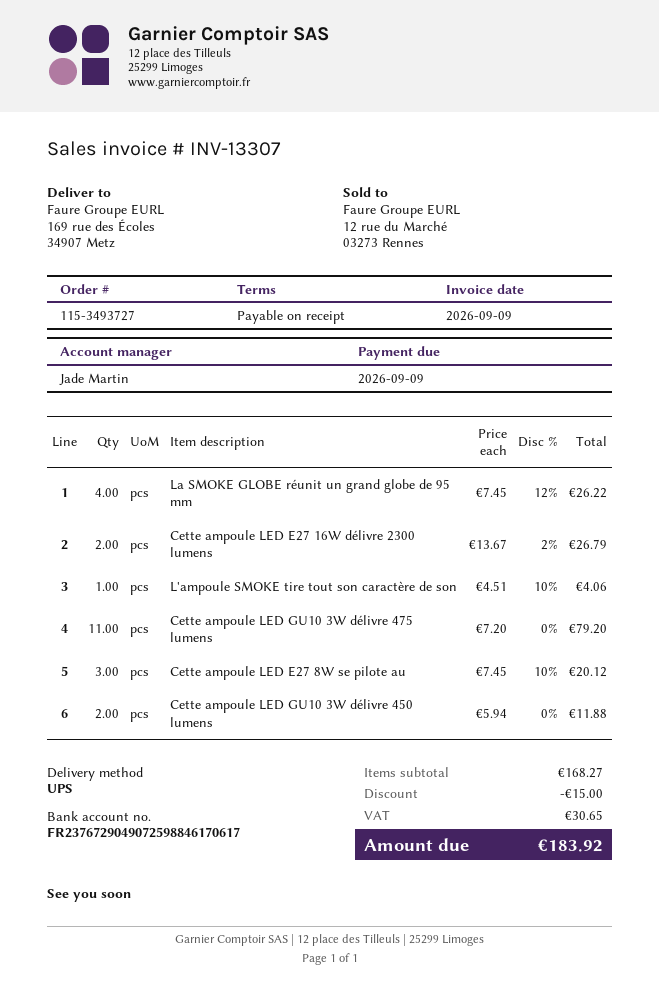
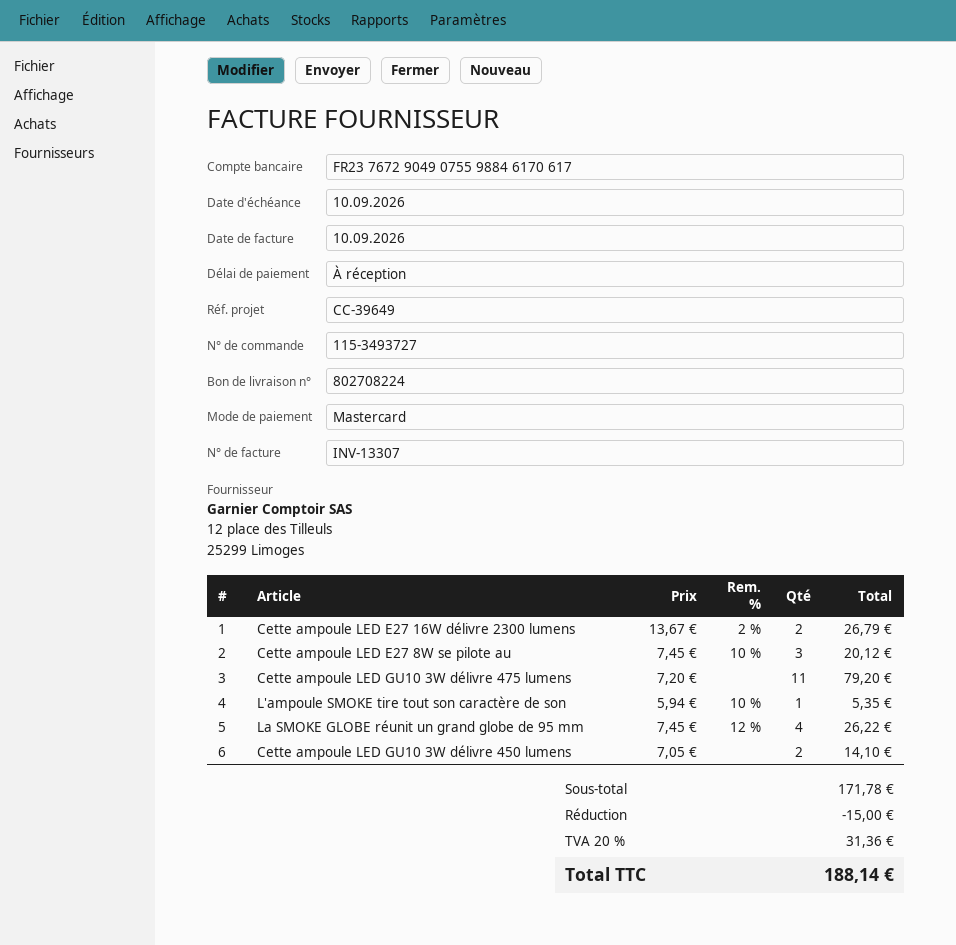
invoice date: 2026-09-09 -> 2026-09-10
due date: 2026-09-09 -> 2026-09-10
bank account: FR2376729049072598846170617 -> FR2376729049075598846170617
L'ampoule SMOKE tire tout son caractère de son: 1 x 4.51 - 10% = 4.06 -> 1 x 5.94 - 10% = 5.35
Cette ampoule LED GU10 3W délivre 450 lumens: 2 x 5.94 = 11.88 -> 2 x 7.05 = 14.10
subtotal: 168.27 -> 171.78
tax: 30.65 -> 31.36
total: 183.92 -> 188.14

